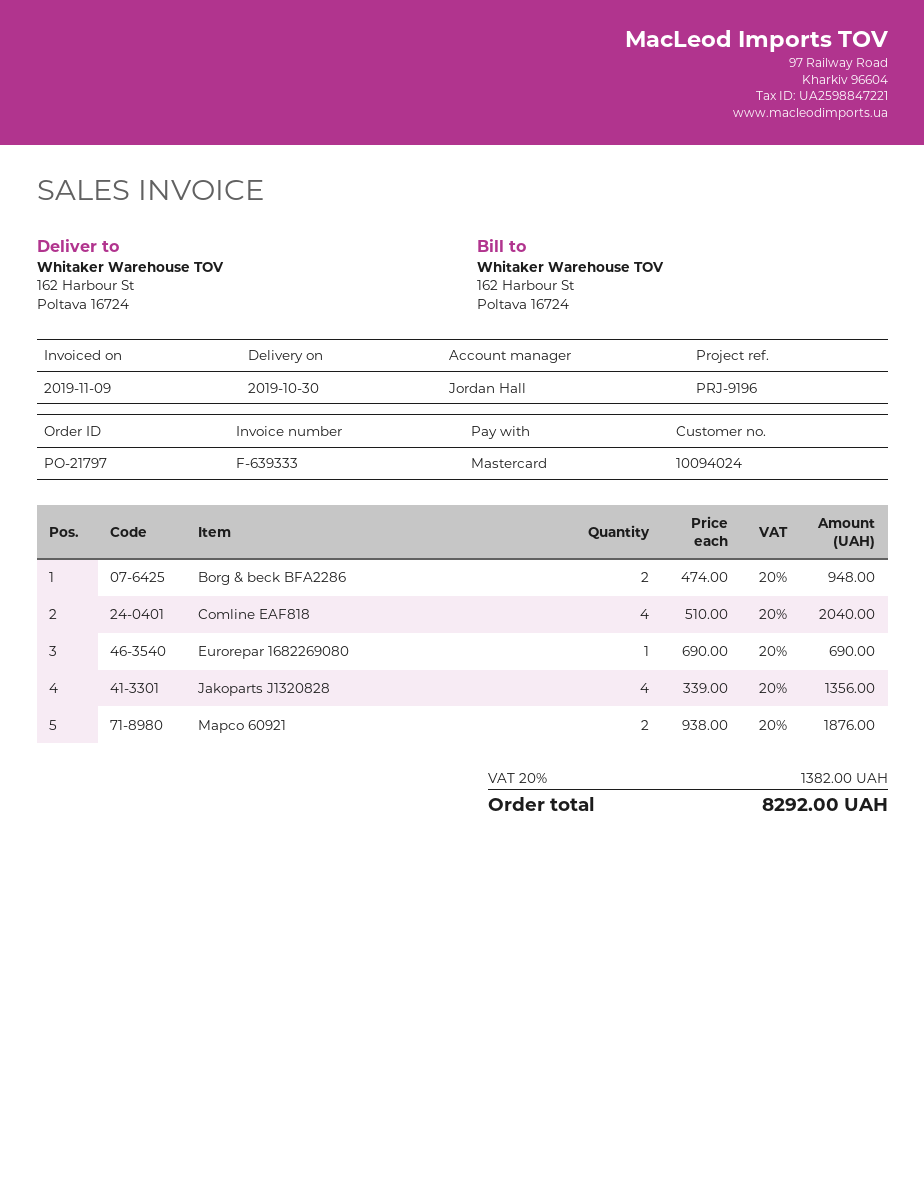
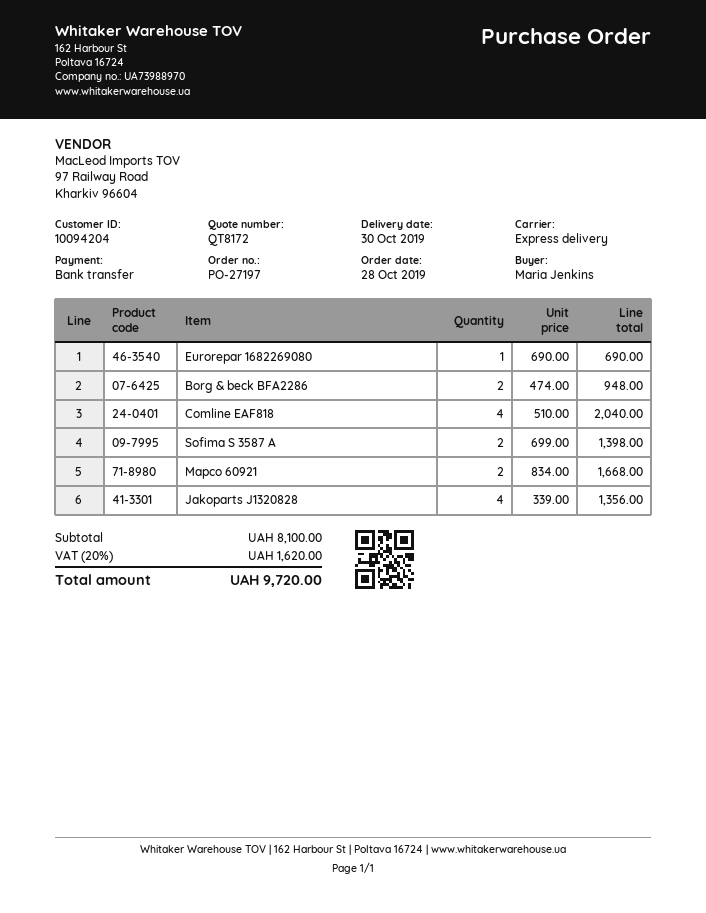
order number: PO-21797 -> PO-27197
customer number: 10094024 -> 10094204
payment method: Mastercard -> bank transfer
Mapco 60921: 2 x 938.00 = 1876.00 -> 2 x 834.00 = 1668.00
Sofima S 3587 A: none -> 2 x 699.00 = 1398.00
tax: 20% = 1382.00 -> 20% = 1620.00
total: 8292.00 -> 9720.00

